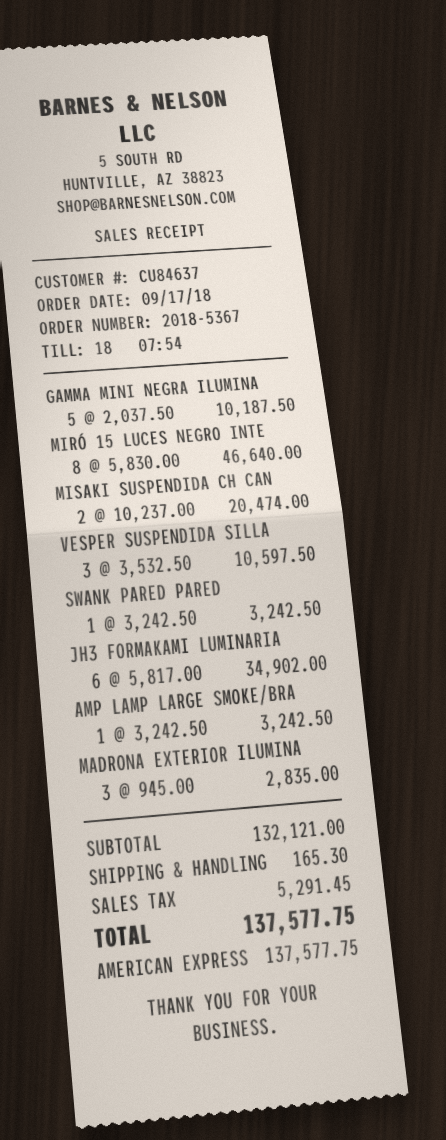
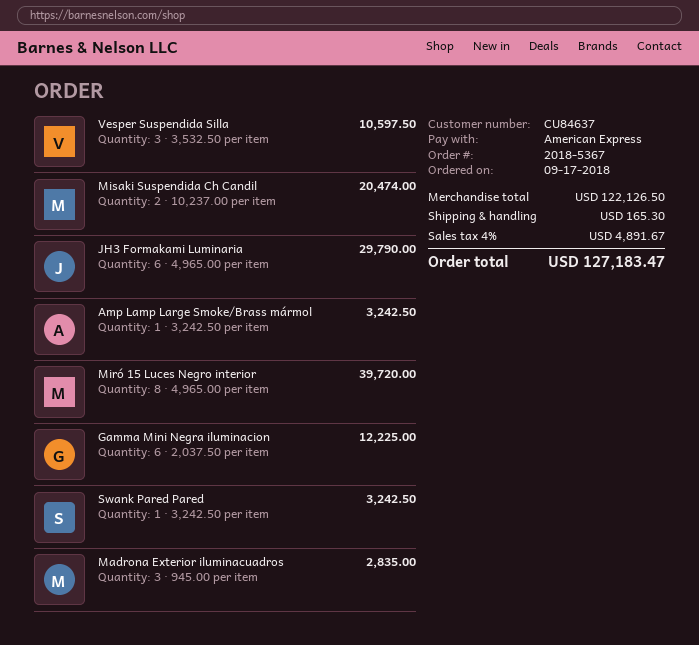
GAMMA MINI NEGRA ILUMINA: 5 x 2037.50 = 10187.50 -> 6 x 2037.50 = 12225.00
MIRÓ 15 LUCES NEGRO INTE: 8 x 5830.00 = 46640.00 -> 8 x 4965.00 = 39720.00
JH3 FORMAKAMI LUMINARIA: 6 x 5817.00 = 34902.00 -> 6 x 4965.00 = 29790.00
subtotal: 132121.00 -> 122126.50
tax: 5291.45 -> 4891.67
total: 137577.75 -> 127183.47

